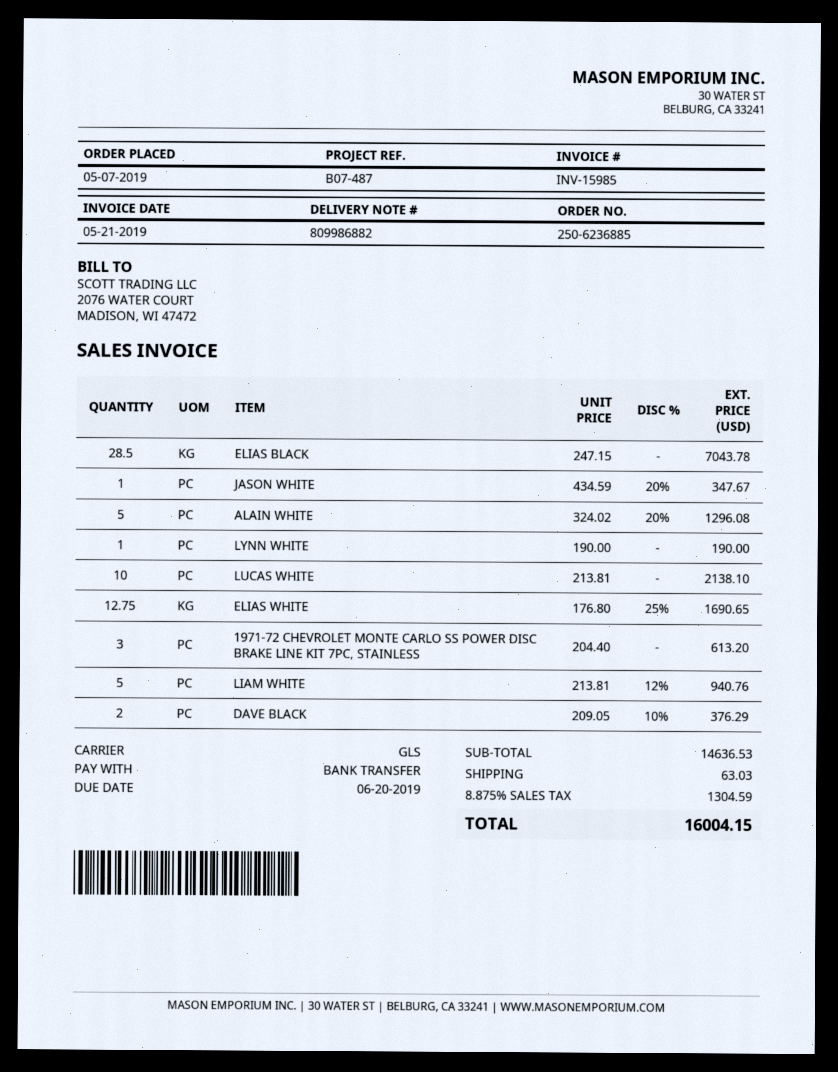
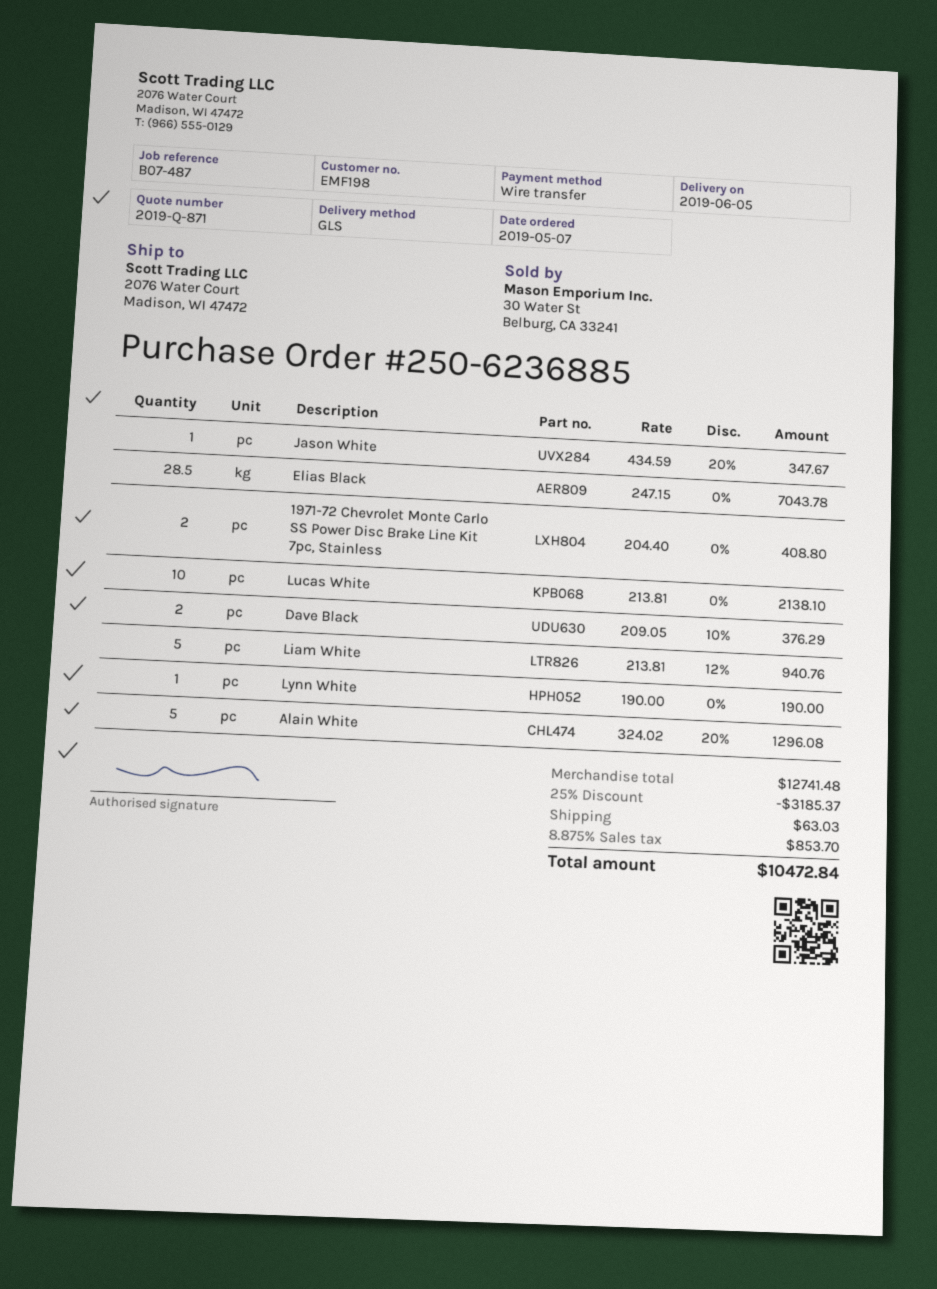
ELIAS WHITE: 12.75 x 176.80 - 25% = 1690.65 -> none
1971-72 CHEVROLET MONTE CARLO SS POWER DISC BRAKE LINE KIT 7PC, STAINLESS: 3 x 204.40 = 613.20 -> 2 x 204.40 = 408.80
subtotal: 14636.53 -> 12741.48
discount: none -> 25% = 3185.37
tax: 8.875% = 1304.59 -> 8.875% = 853.70
total: 16004.15 -> 10472.84

